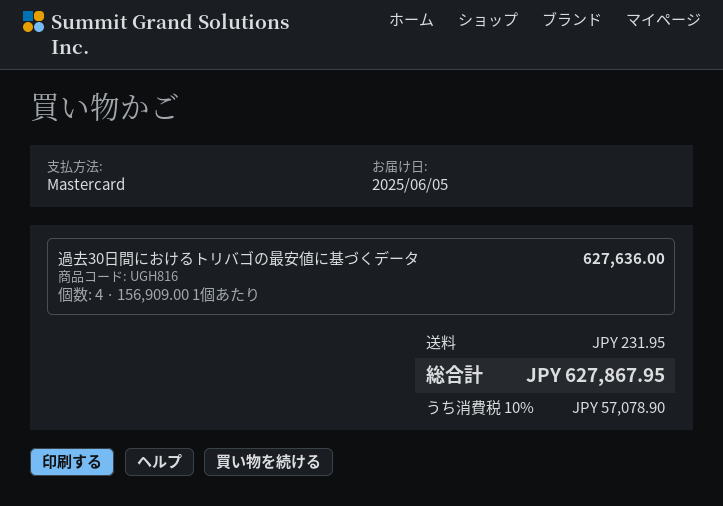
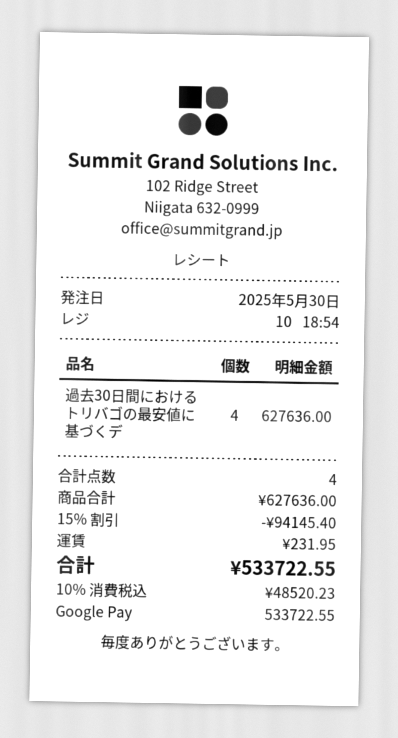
payment method: Mastercard -> Google Pay
discount: none -> 15% = 94145.40
tax: 10% = 57078.90 -> 10% = 48520.23
total: 627867.95 -> 533722.55

